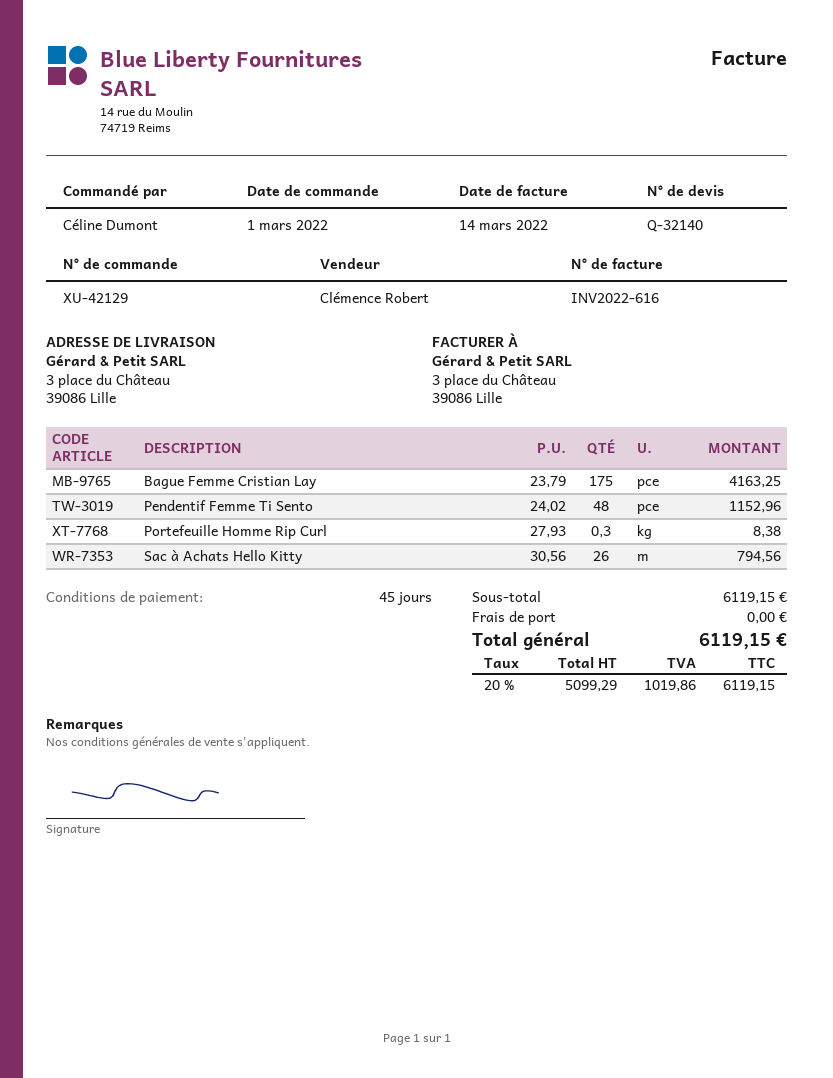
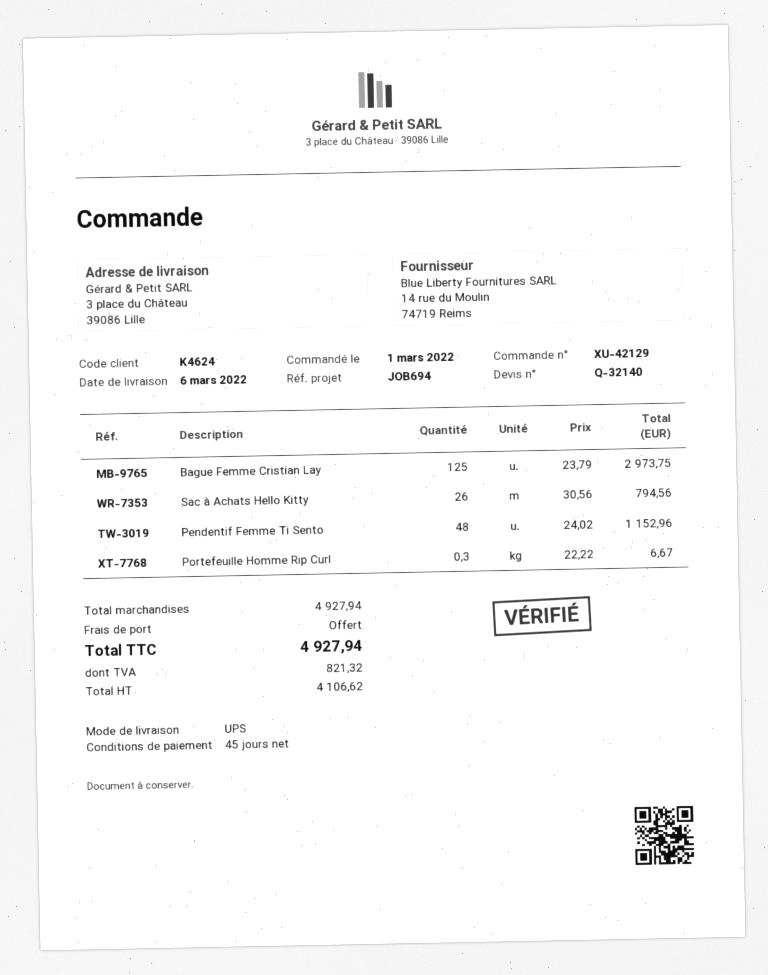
Bague Femme Cristian Lay: 175 x 23.79 = 4163.25 -> 125 x 23.79 = 2973.75
Portefeuille Homme Rip Curl: 0.3 x 27.93 = 8.38 -> 0.3 x 22.22 = 6.67
subtotal: 6119.15 -> 4927.94
net: 5099.29 -> 4106.62
tax: 1019.86 -> 821.32
total: 6119.15 -> 4927.94

